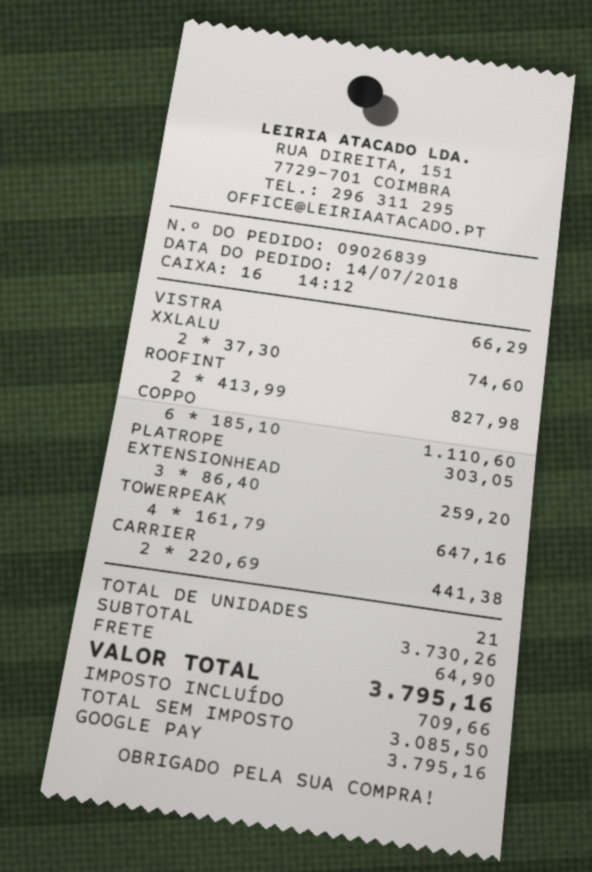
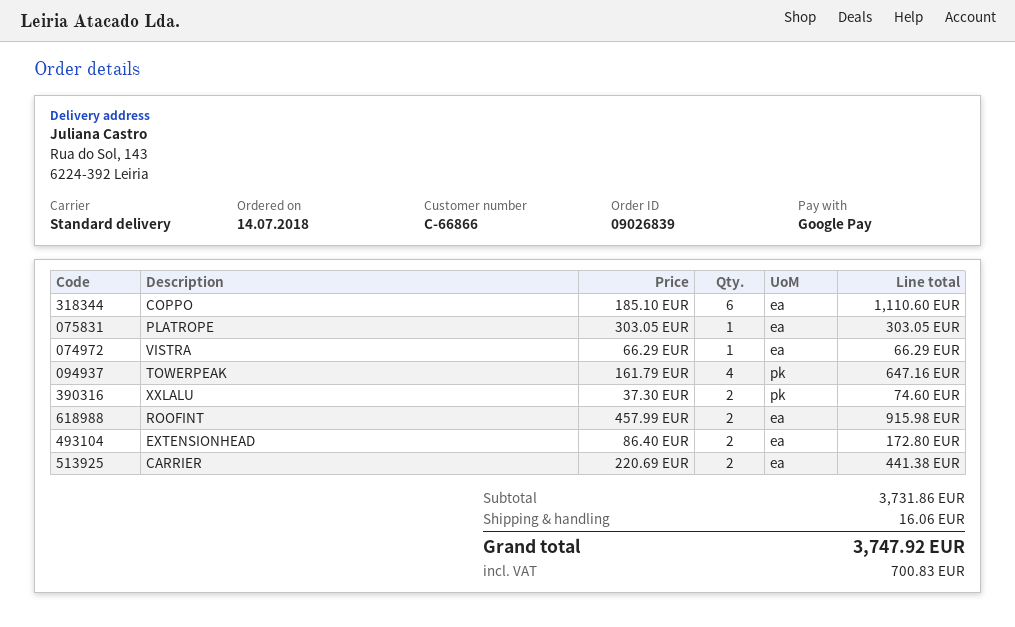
ROOFINT: 2 x 413.99 = 827.98 -> 2 x 457.99 = 915.98
EXTENSIONHEAD: 3 x 86.40 = 259.20 -> 2 x 86.40 = 172.80
subtotal: 3730.26 -> 3731.86
shipping: 64.90 -> 16.06
tax: 709.66 -> 700.83
total: 3795.16 -> 3747.92

